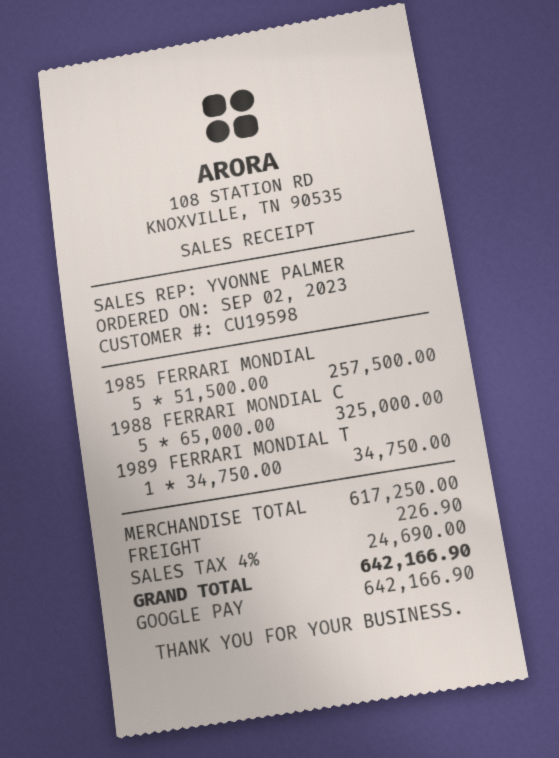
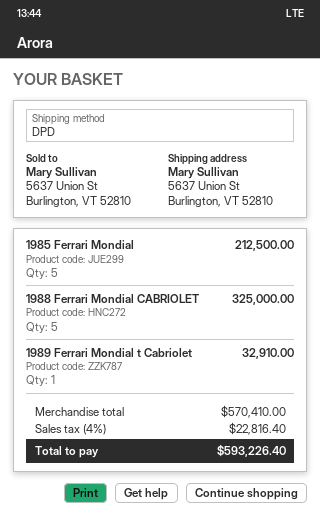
1985 FERRARI MONDIAL: 5 for 257500.00 -> 5 for 212500.00
1989 FERRARI MONDIAL T: 1 for 34750.00 -> 1 for 32910.00
subtotal: 617250.00 -> 570410.00
shipping: 226.90 -> none
tax: 4% = 24690.00 -> 4% = 22816.40
total: 642166.90 -> 593226.40

